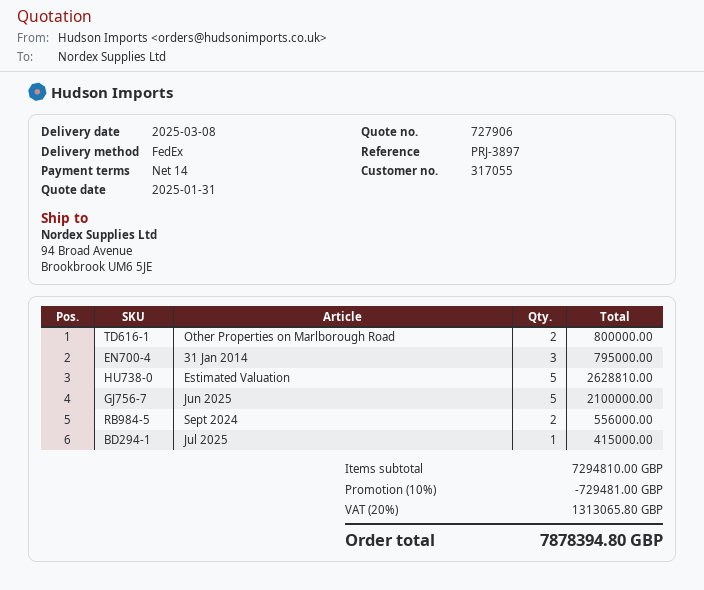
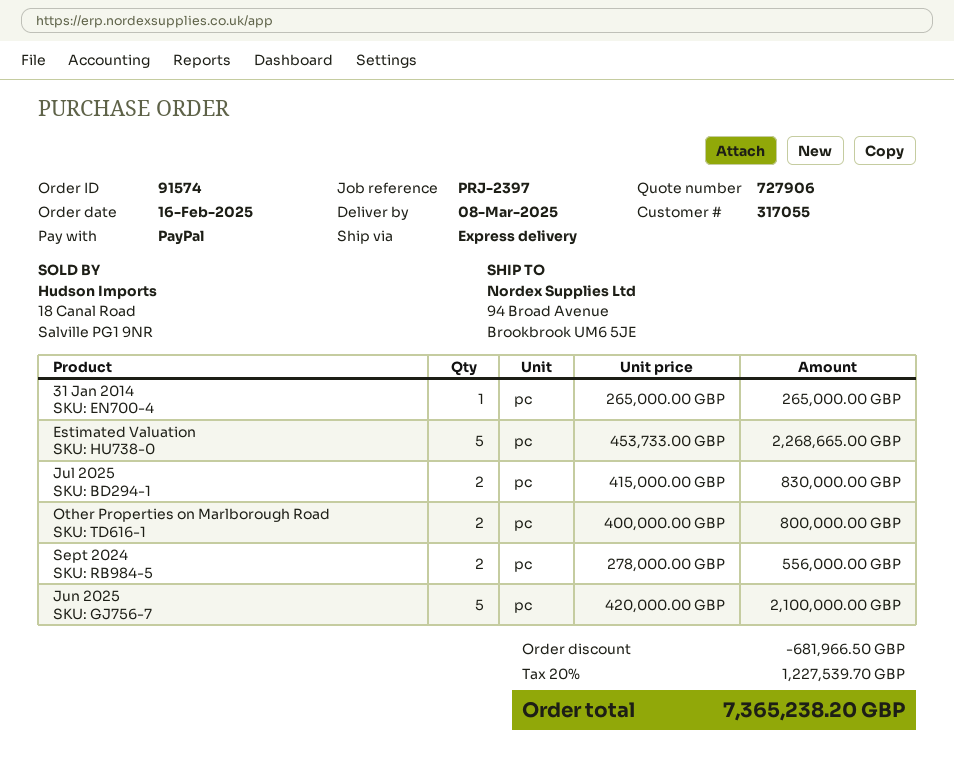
reference: PRJ-3897 -> PRJ-2397
shipping method: FedEx -> express
31 Jan 2014: 3 for 795000.00 -> 1 for 265000.00
Estimated Valuation: 5 for 2628810.00 -> 5 for 2268665.00
Jul 2025: 1 for 415000.00 -> 2 for 830000.00
discount: 729481.00 -> 681966.50
tax: 20% = 1313065.80 -> 20% = 1227539.70
total: 7878394.80 -> 7365238.20

